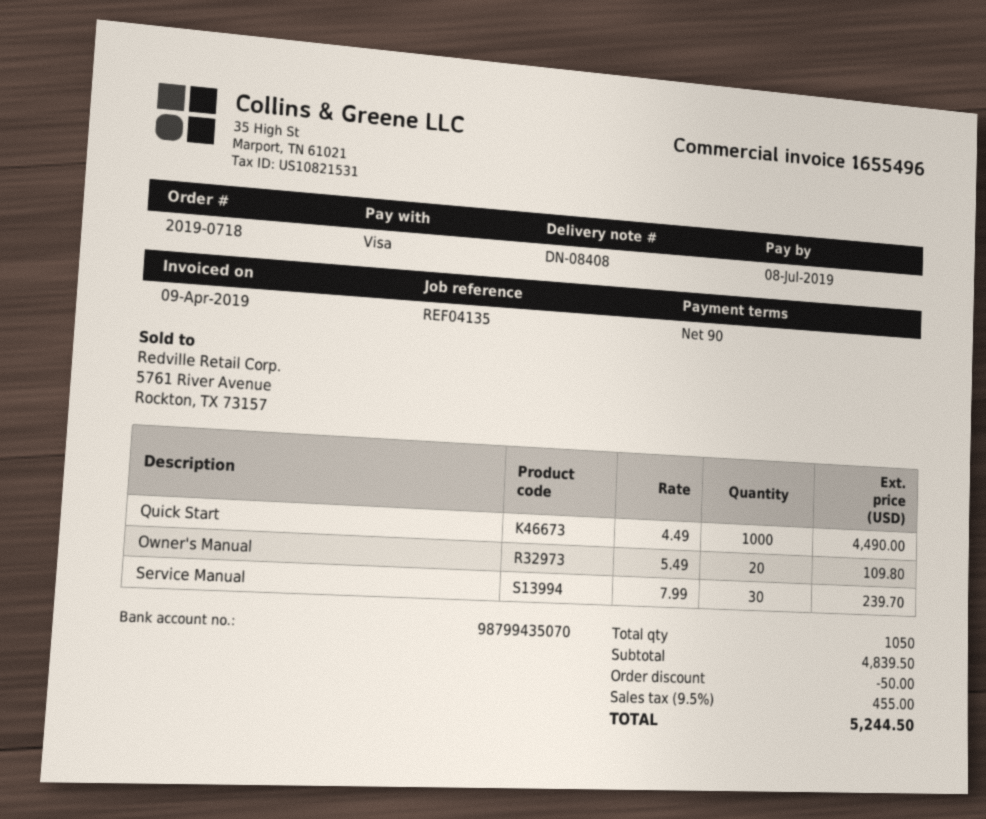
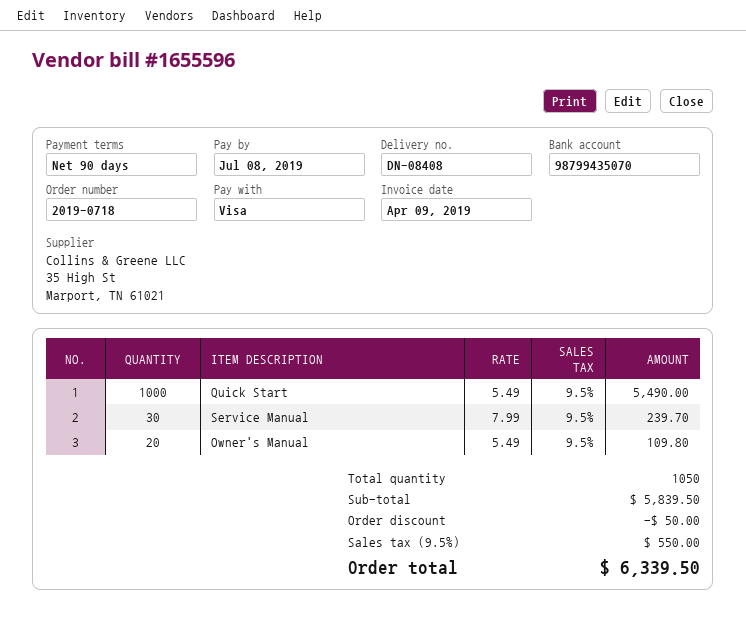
invoice number: 1655496 -> 1655596
Quick Start: 1000 x 4.49 = 4490.00 -> 1000 x 5.49 = 5490.00
subtotal: 4839.50 -> 5839.50
tax: 9.5% = 455.00 -> 9.5% = 550.00
total: 5244.50 -> 6339.50

